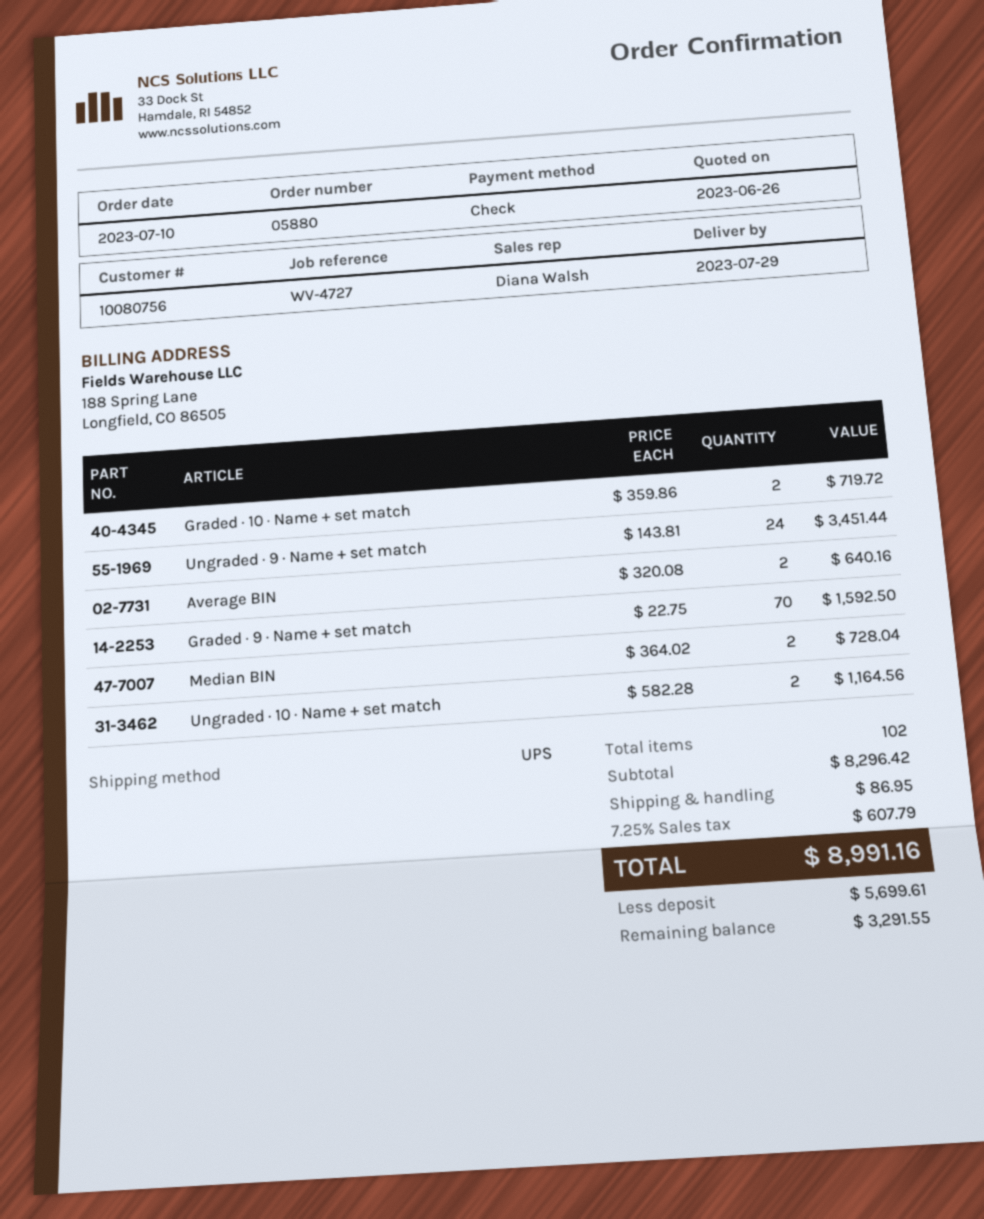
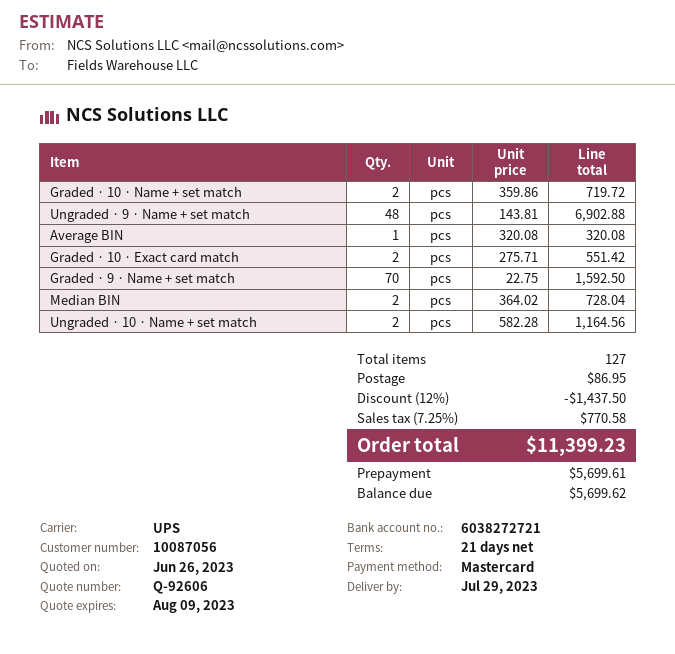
customer number: 10080756 -> 10087056
payment method: cheque -> Mastercard
Ungraded · 9 · Name + set match: 24 x 143.81 = 3451.44 -> 48 x 143.81 = 6902.88
Average BIN: 2 x 320.08 = 640.16 -> 1 x 320.08 = 320.08
Graded · 10 · Exact card match: none -> 2 x 275.71 = 551.42
total quantity: 102 -> 127
discount: none -> 12% = 1437.50
tax: 7.25% = 607.79 -> 7.25% = 770.58
total: 8991.16 -> 11399.23
balance: 3291.55 -> 5699.62

